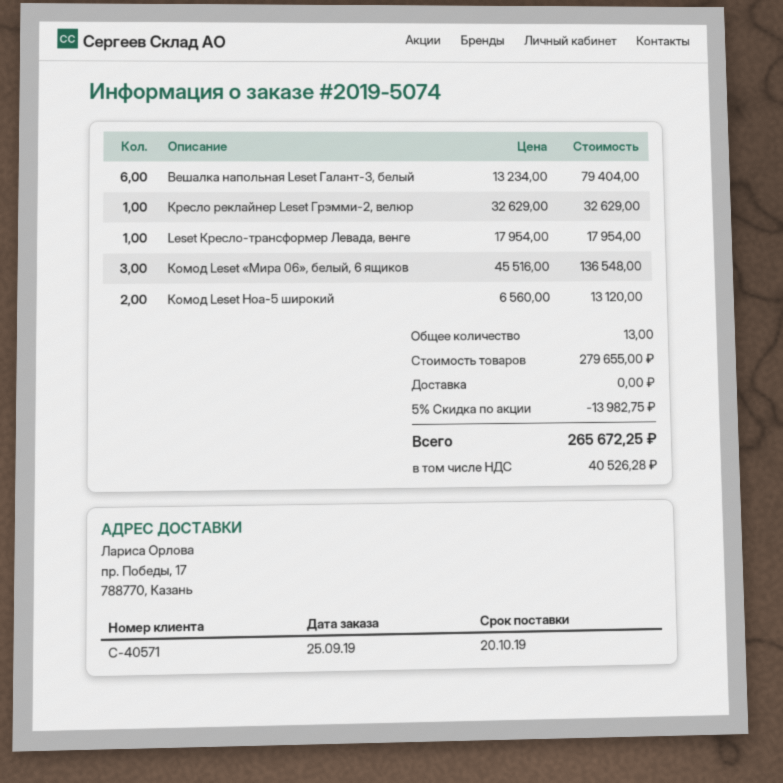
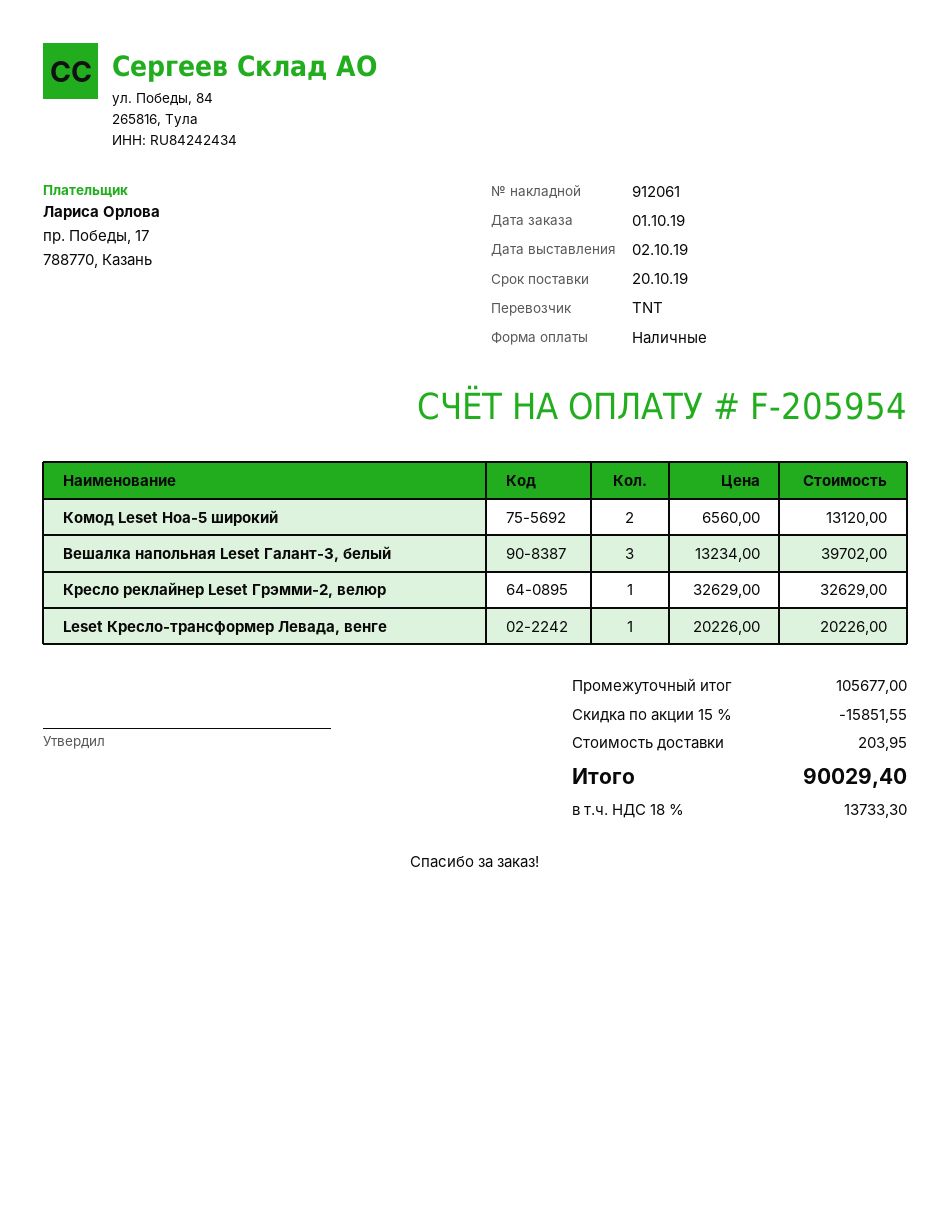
order date: 2019-09-25 -> 2019-10-01
Вешалка напольная Leset Галант-3, белый: 6 x 13234.00 = 79404.00 -> 3 x 13234.00 = 39702.00
Leset Кресло-трансформер Левада, венге: 1 x 17954.00 = 17954.00 -> 1 x 20226.00 = 20226.00
Комод Leset «Мира 06», белый, 6 ящиков: 3 x 45516.00 = 136548.00 -> none
subtotal: 279655.00 -> 105677.00
discount: 5% = 13982.75 -> 15% = 15851.55
shipping: 0.00 -> 203.95
tax: 40526.28 -> 13733.30
total: 265672.25 -> 90029.40

